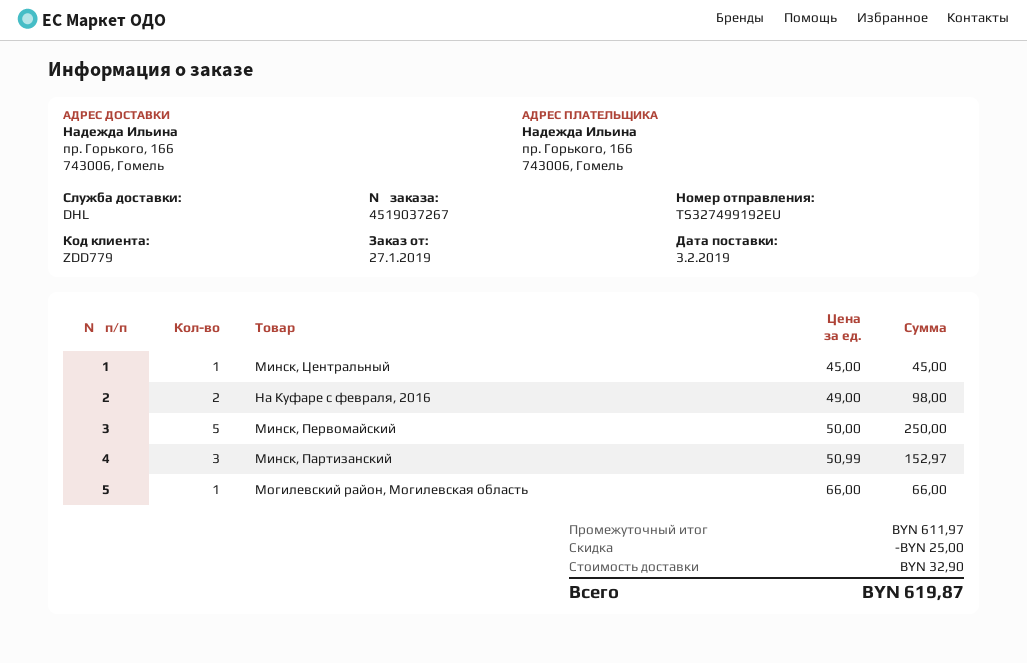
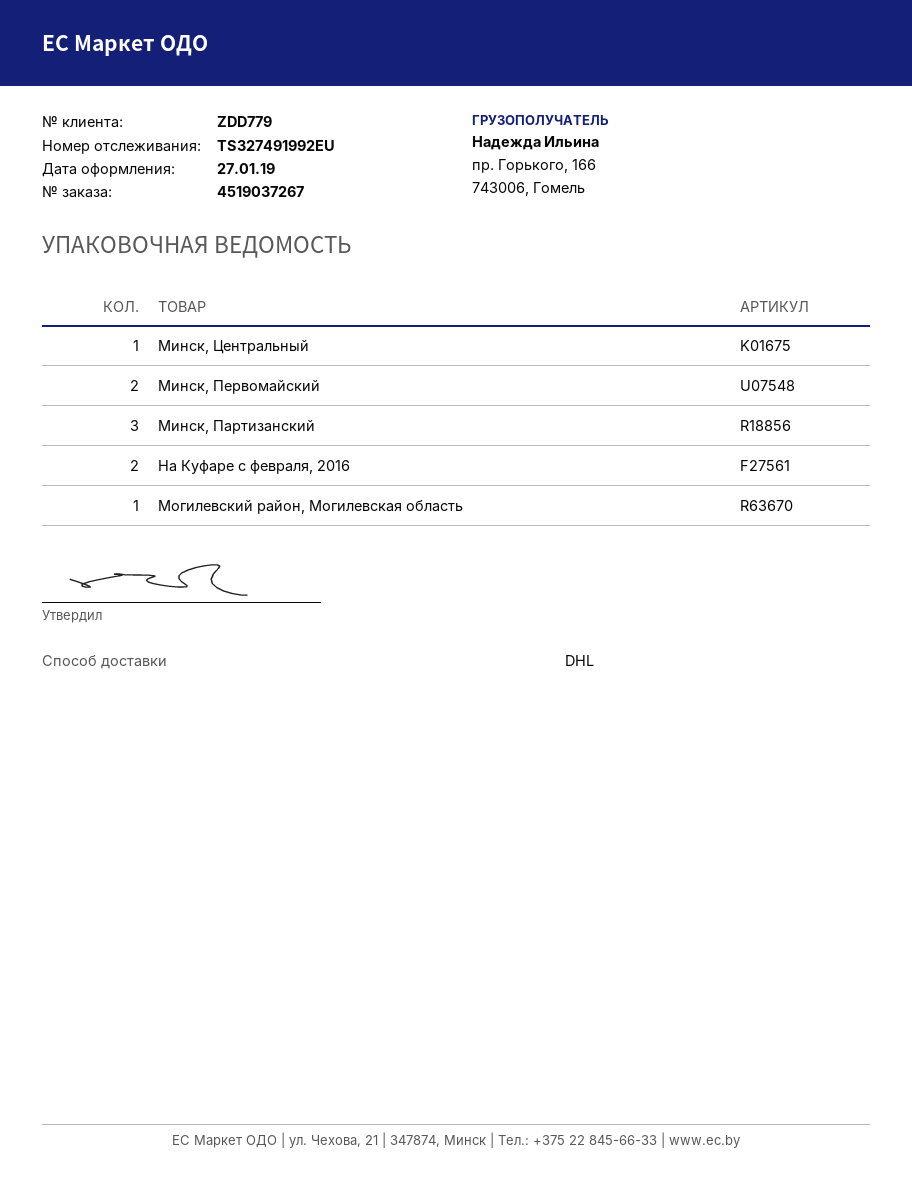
tracking number: TS327499192EU -> TS327491992EU
Минск, Первомайский: 5 -> 2

